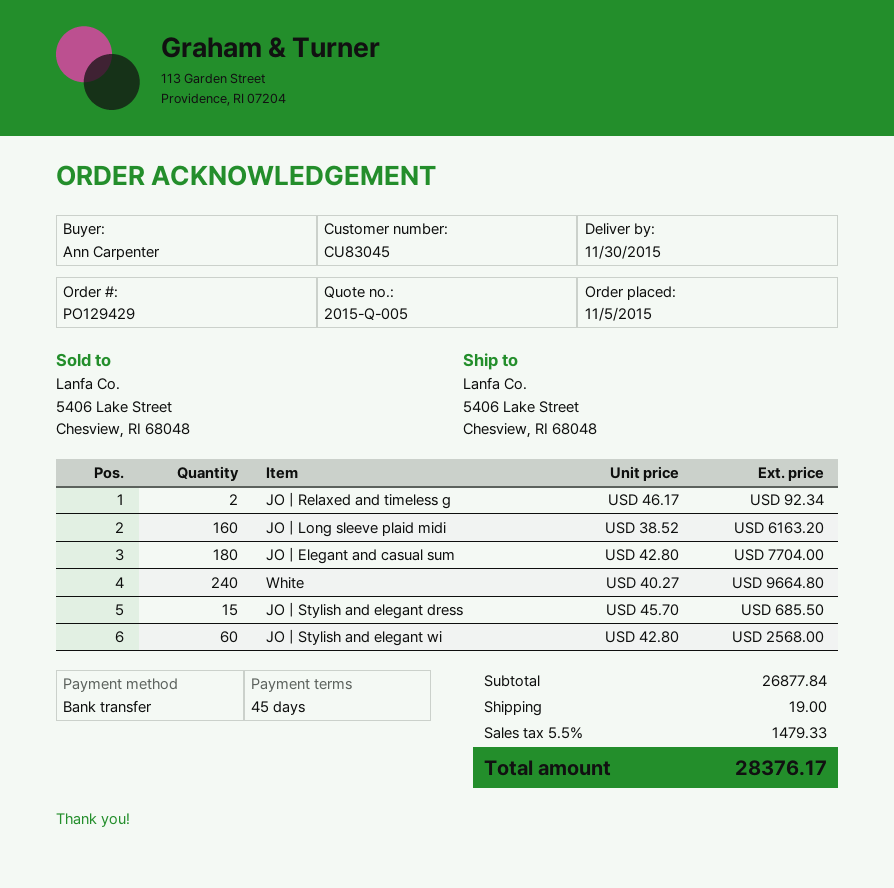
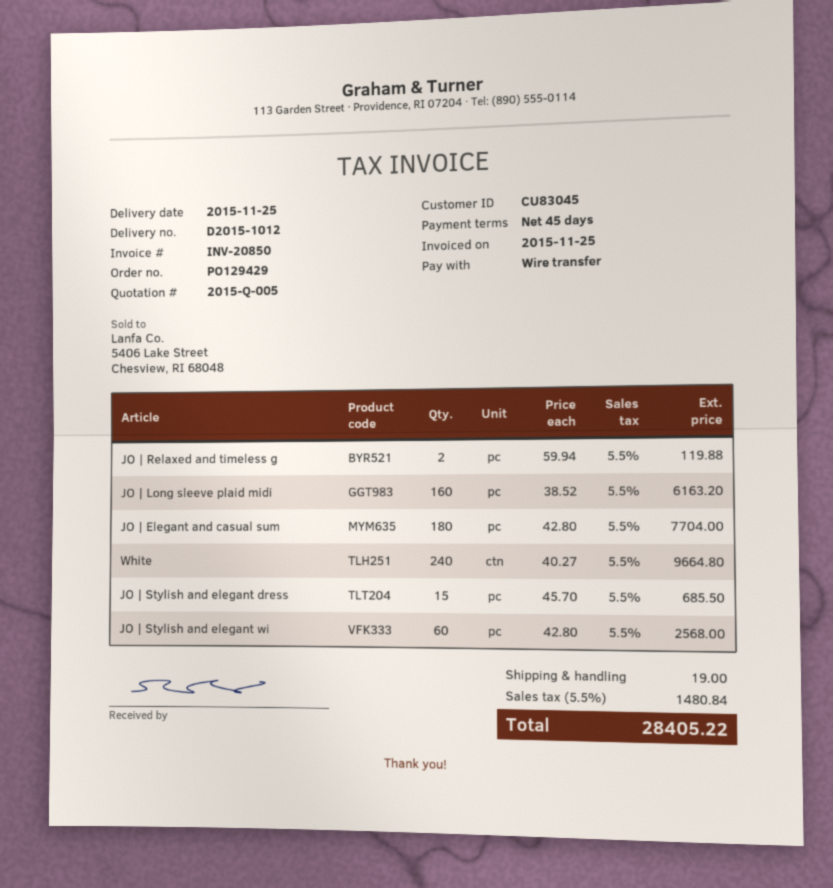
delivery date: 2015-11-30 -> 2015-11-25
JO | Relaxed and timeless g: 2 x 46.17 = 92.34 -> 2 x 59.94 = 119.88
tax: 5.5% = 1479.33 -> 5.5% = 1480.84
total: 28376.17 -> 28405.22

